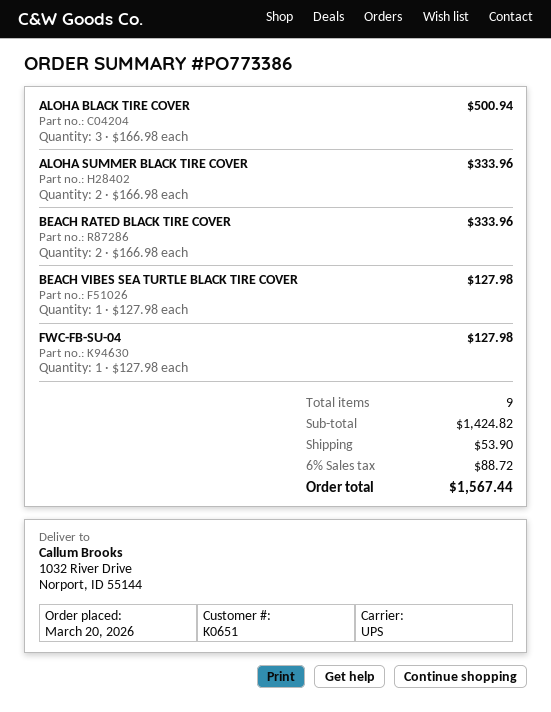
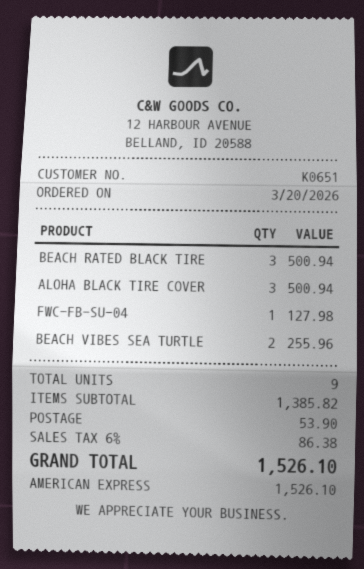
ALOHA SUMMER BLACK TIRE COVER: 2 for 333.96 -> none
BEACH RATED BLACK TIRE COVER: 2 for 333.96 -> 3 for 500.94
BEACH VIBES SEA TURTLE BLACK TIRE COVER: 1 for 127.98 -> 2 for 255.96
subtotal: 1424.82 -> 1385.82
tax: 6% = 88.72 -> 6% = 86.38
total: 1567.44 -> 1526.10

